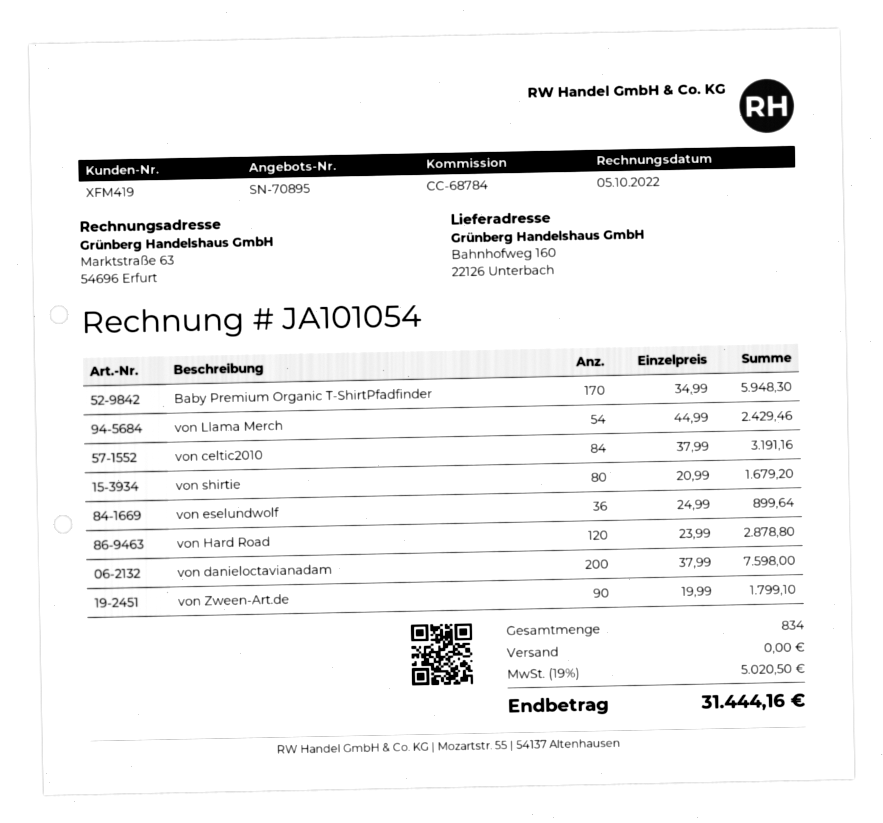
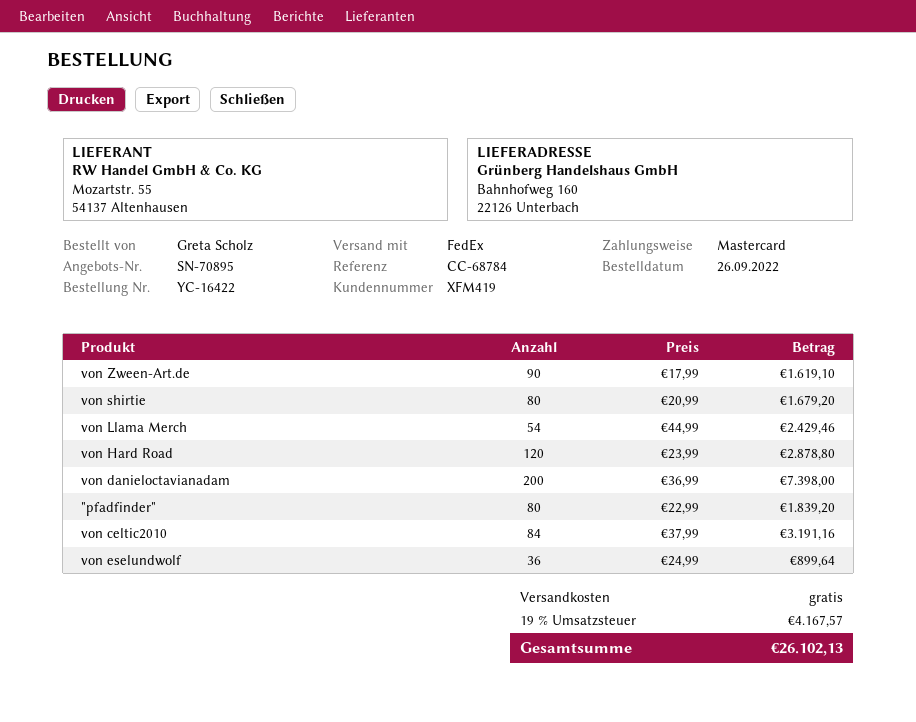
Baby Premium Organic T-ShirtPfadfinder: 170 x 34.99 = 5948.30 -> none
von danieloctavianadam: 200 x 37.99 = 7598.00 -> 200 x 36.99 = 7398.00
von Zween-Art.de: 90 x 19.99 = 1799.10 -> 90 x 17.99 = 1619.10
"pfadfinder": none -> 80 x 22.99 = 1839.20
tax: 19% = 5020.50 -> 19% = 4167.57
total: 31444.16 -> 26102.13

